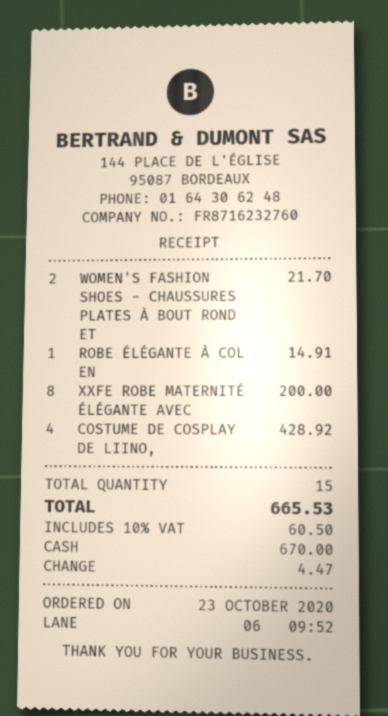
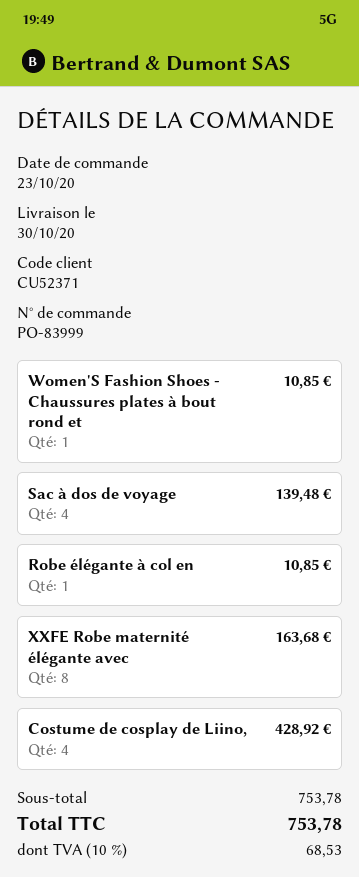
WOMEN'S FASHION SHOES - CHAUSSURES PLATES À BOUT ROND ET: 2 for 21.70 -> 1 for 10.85
ROBE ÉLÉGANTE À COL EN: 1 for 14.91 -> 1 for 10.85
XXFE ROBE MATERNITÉ ÉLÉGANTE AVEC: 8 for 200.00 -> 8 for 163.68
Sac à dos de voyage: none -> 4 for 139.48
tax: 10% = 60.50 -> 10% = 68.53
total: 665.53 -> 753.78

